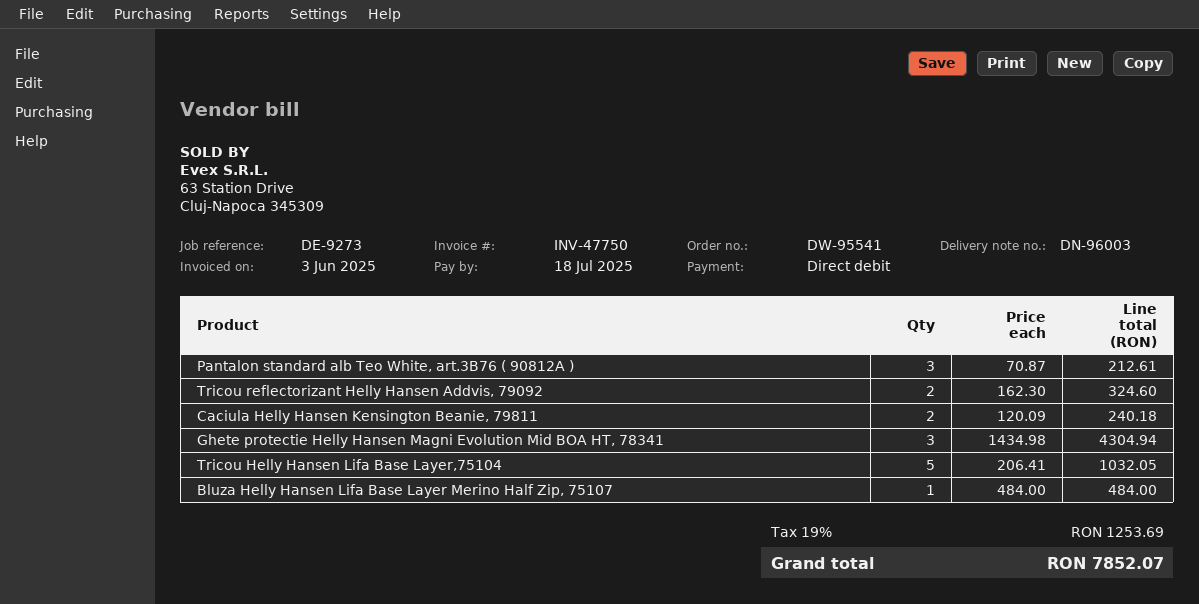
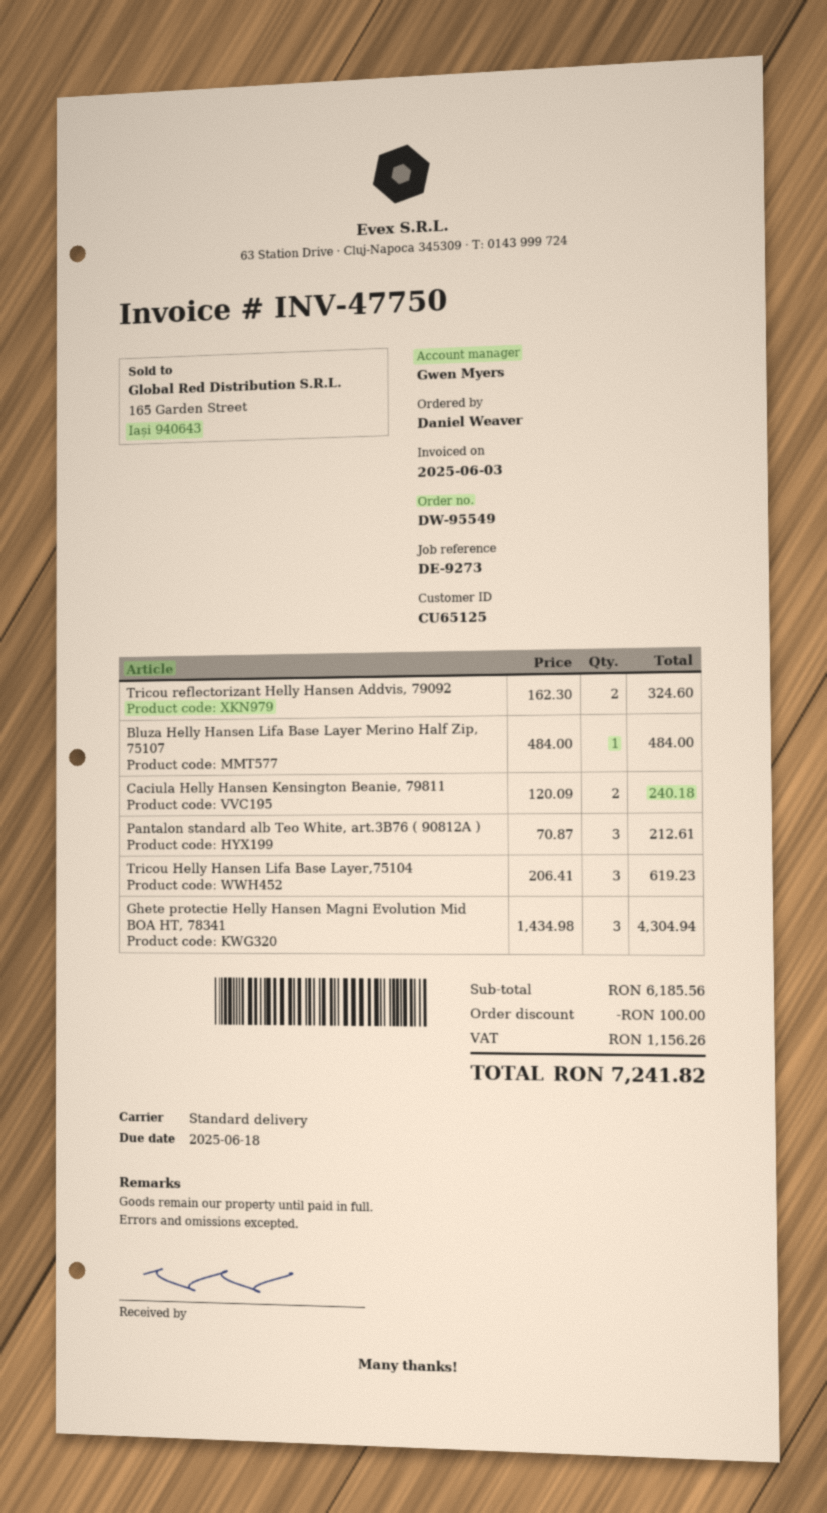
order number: DW-95541 -> DW-95549
due date: 2025-07-18 -> 2025-06-18
Tricou Helly Hansen Lifa Base Layer,75104: 5 x 206.41 = 1032.05 -> 3 x 206.41 = 619.23
discount: none -> 100.00
tax: 1253.69 -> 1156.26
total: 7852.07 -> 7241.82

